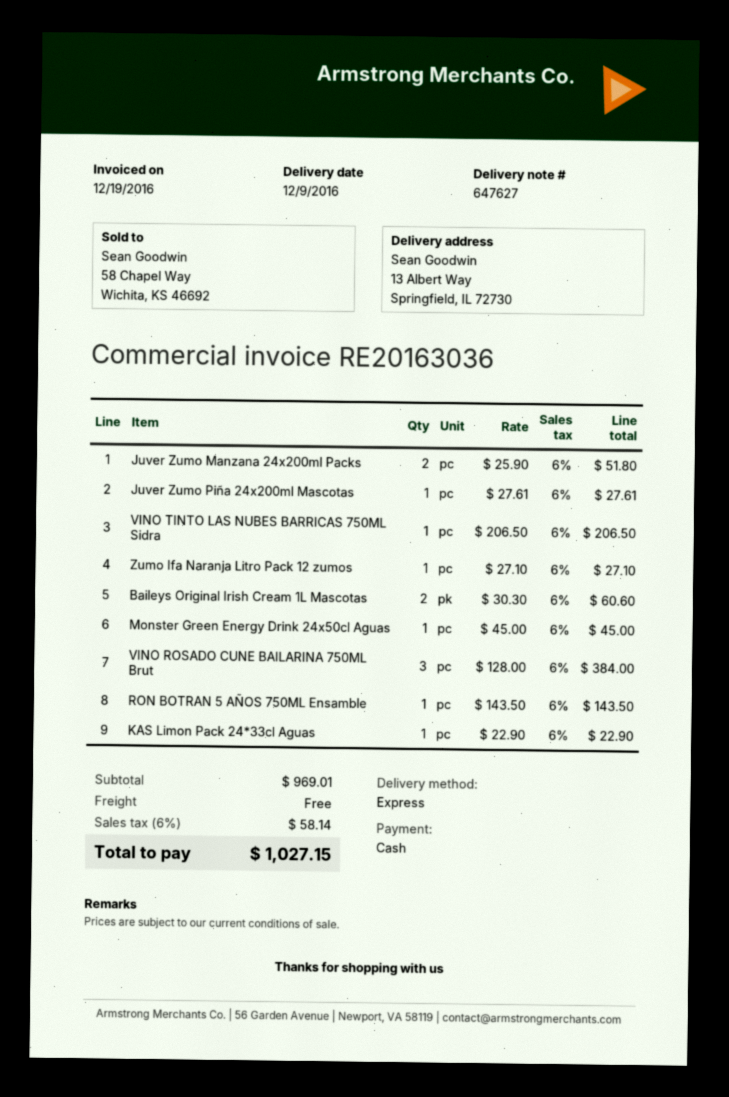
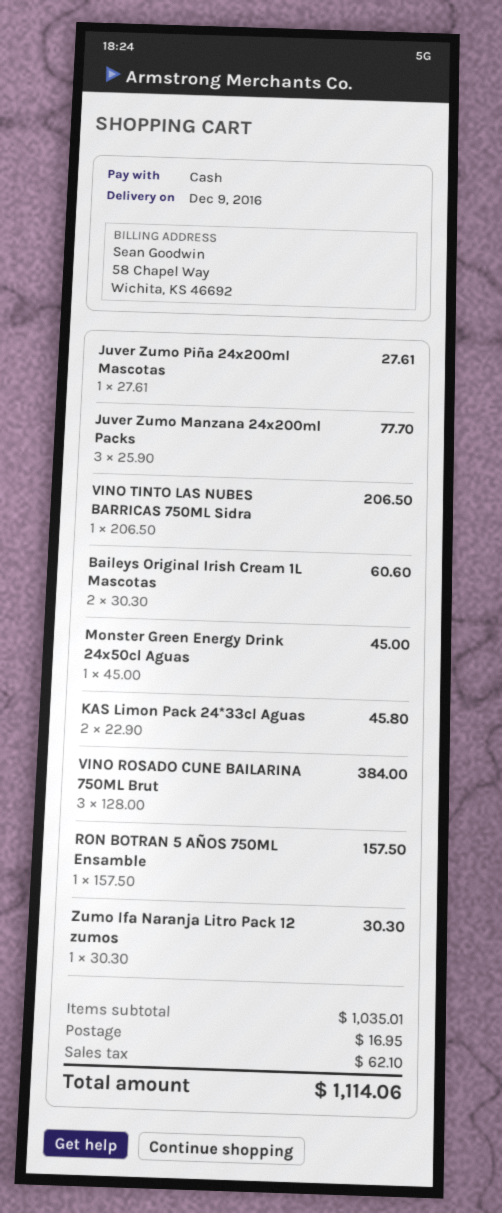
Juver Zumo Manzana 24x200ml Packs: 2 x 25.90 = 51.80 -> 3 x 25.90 = 77.70
Zumo Ifa Naranja Litro Pack 12 zumos: 1 x 27.10 = 27.10 -> 1 x 30.30 = 30.30
RON BOTRAN 5 AÑOS 750ML Ensamble: 1 x 143.50 = 143.50 -> 1 x 157.50 = 157.50
KAS Limon Pack 24*33cl Aguas: 1 x 22.90 = 22.90 -> 2 x 22.90 = 45.80
subtotal: 969.01 -> 1035.01
shipping: 0.00 -> 16.95
tax: 58.14 -> 62.10
total: 1027.15 -> 1114.06

